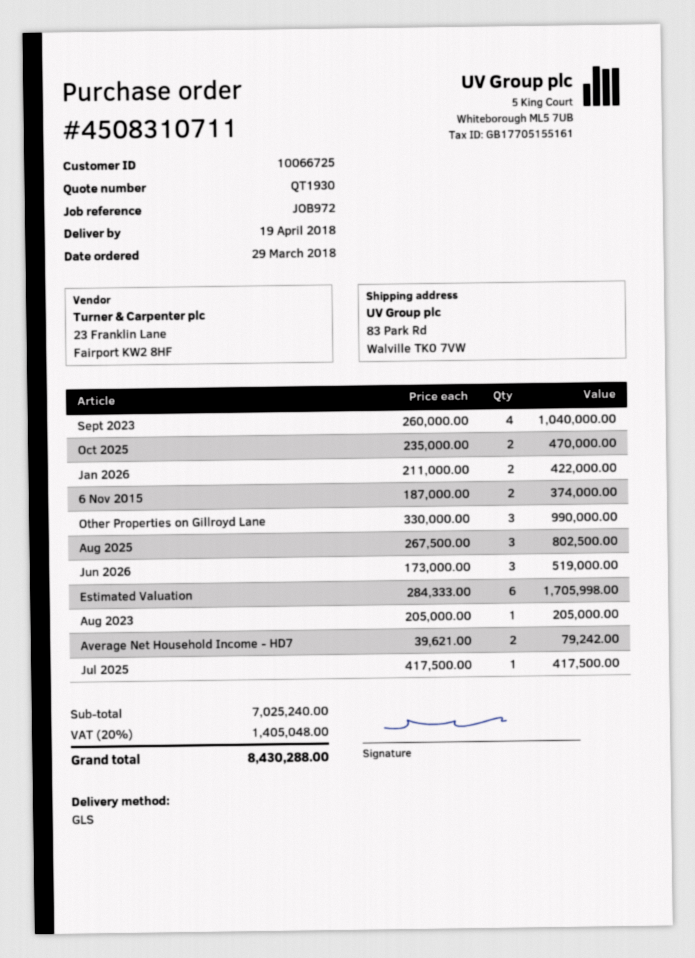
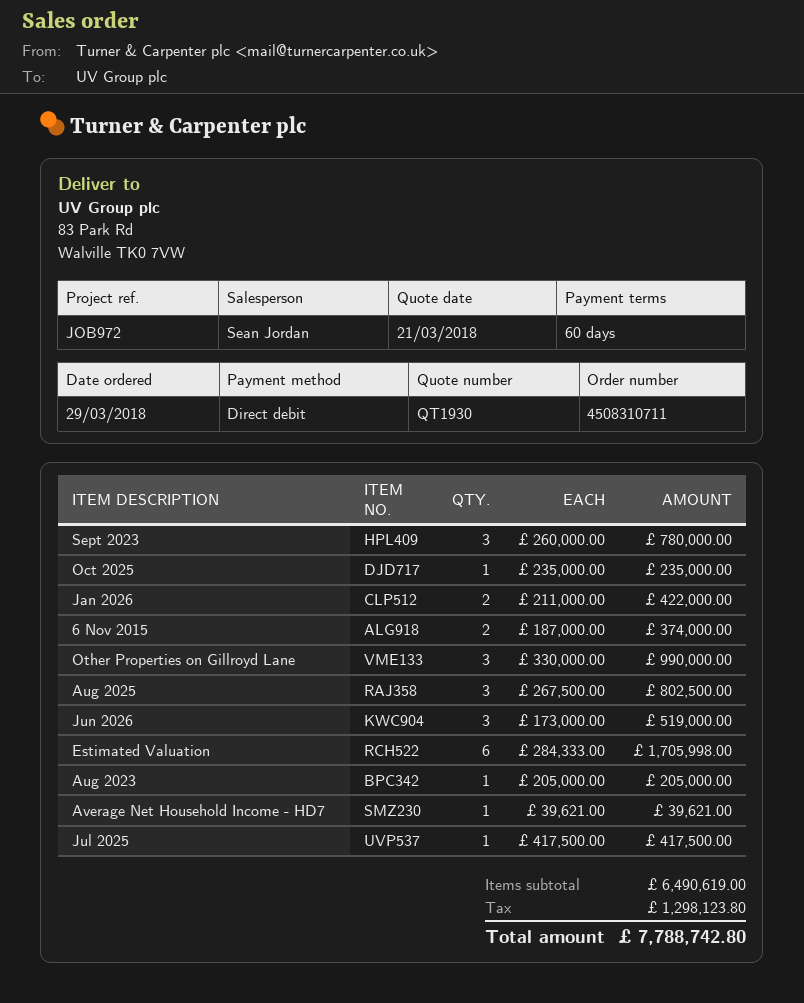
Sept 2023: 4 x 260000.00 = 1040000.00 -> 3 x 260000.00 = 780000.00
Oct 2025: 2 x 235000.00 = 470000.00 -> 1 x 235000.00 = 235000.00
Average Net Household Income - HD7: 2 x 39621.00 = 79242.00 -> 1 x 39621.00 = 39621.00
subtotal: 7025240.00 -> 6490619.00
tax: 1405048.00 -> 1298123.80
total: 8430288.00 -> 7788742.80

